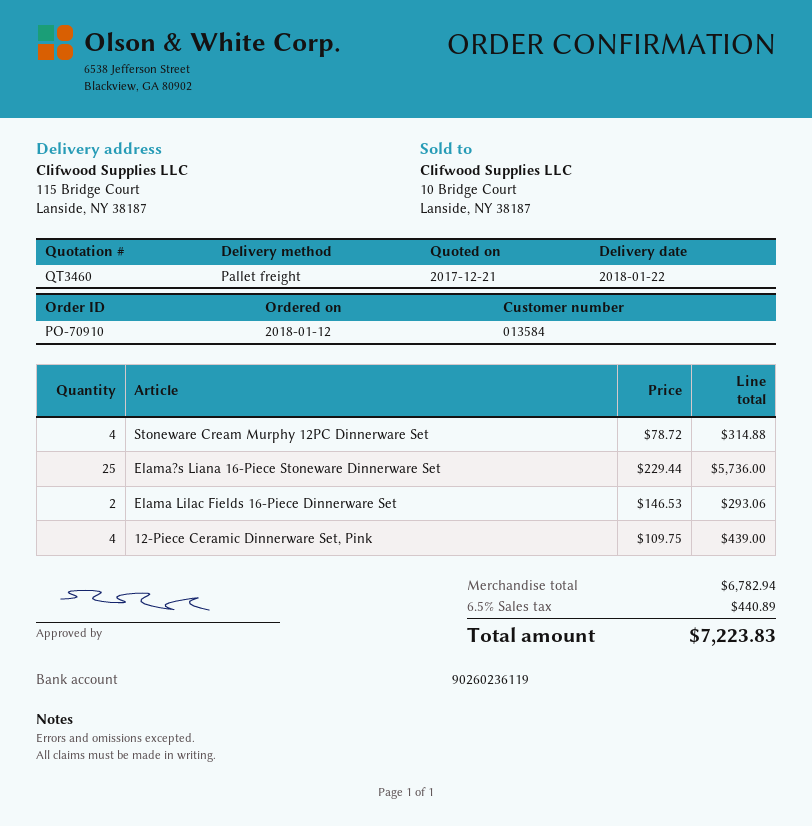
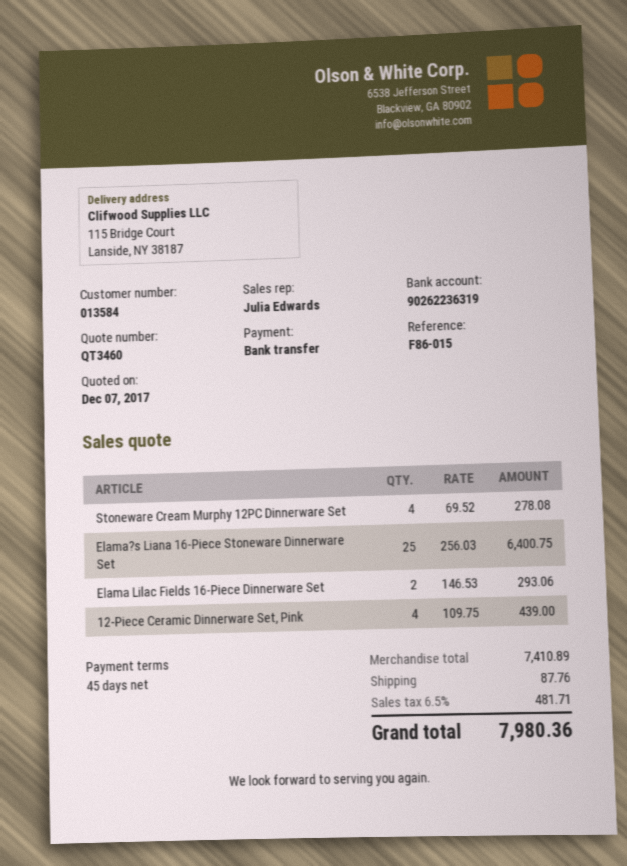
quote date: 2017-12-21 -> 2017-12-07
bank account: 90260236119 -> 90262236319
Stoneware Cream Murphy 12PC Dinnerware Set: 4 x 78.72 = 314.88 -> 4 x 69.52 = 278.08
Elama?s Liana 16-Piece Stoneware Dinnerware Set: 25 x 229.44 = 5736.00 -> 25 x 256.03 = 6400.75
subtotal: 6782.94 -> 7410.89
shipping: none -> 87.76
tax: 6.5% = 440.89 -> 6.5% = 481.71
total: 7223.83 -> 7980.36

